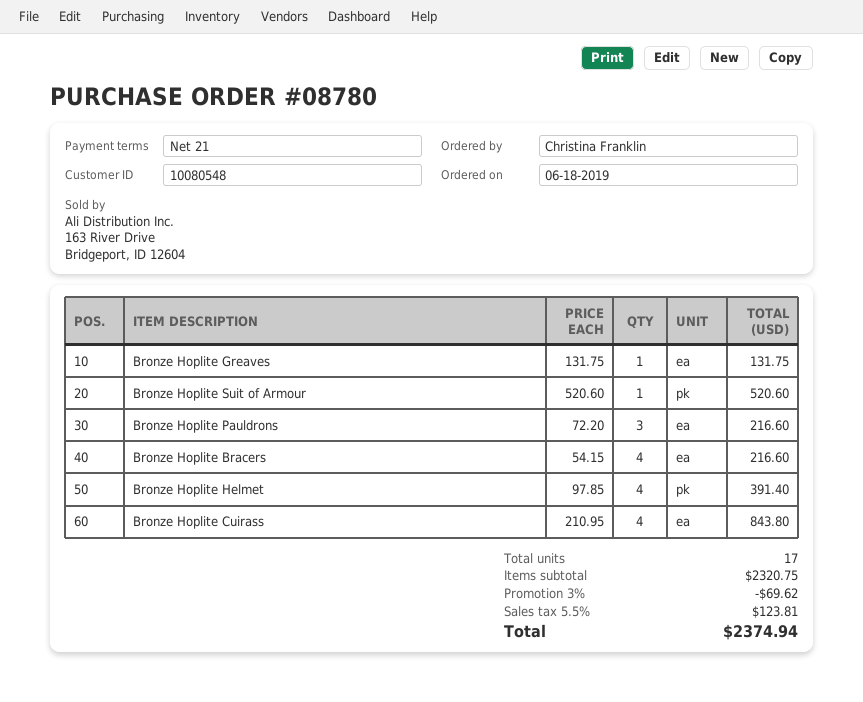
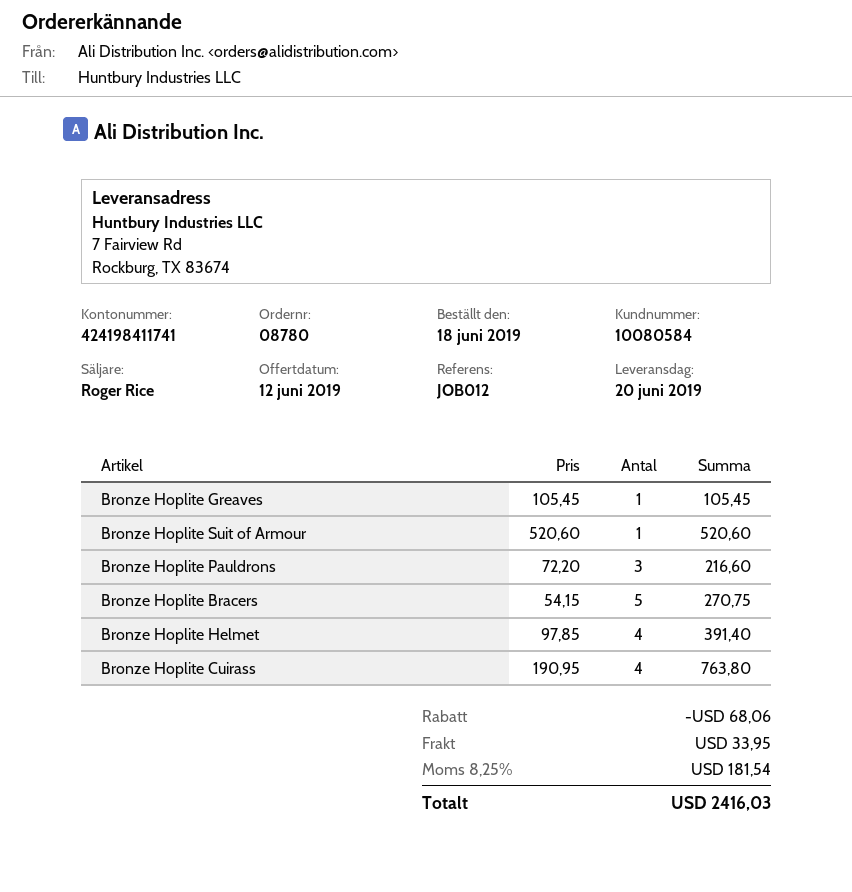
customer number: 10080548 -> 10080584
Bronze Hoplite Greaves: 1 x 131.75 = 131.75 -> 1 x 105.45 = 105.45
Bronze Hoplite Bracers: 4 x 54.15 = 216.60 -> 5 x 54.15 = 270.75
Bronze Hoplite Cuirass: 4 x 210.95 = 843.80 -> 4 x 190.95 = 763.80
discount: 69.62 -> 68.06
shipping: none -> 33.95
tax: 5.5% = 123.81 -> 8.25% = 181.54
total: 2374.94 -> 2416.03

